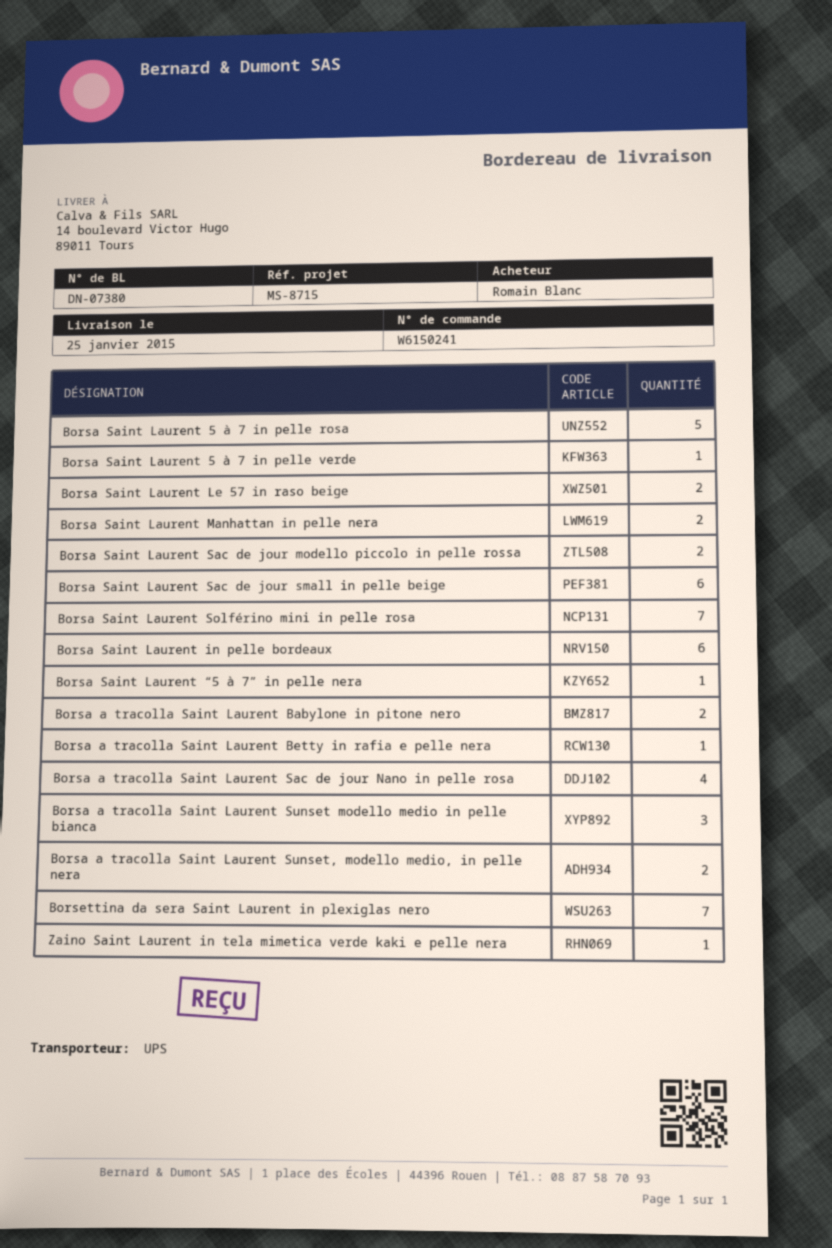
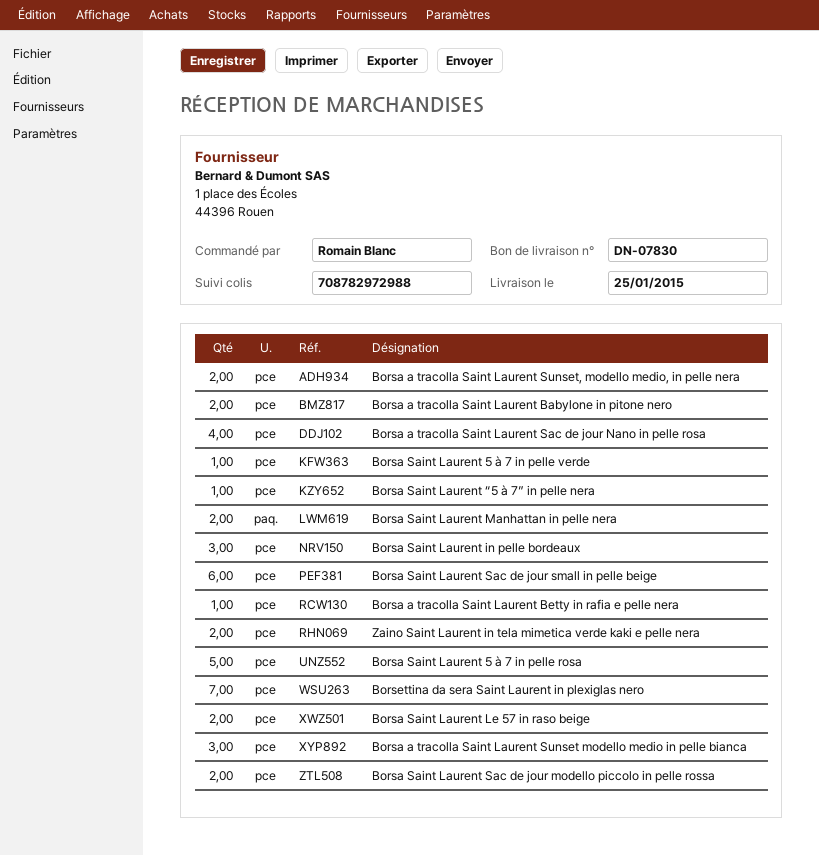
delivery note number: DN-07380 -> DN-07830
Borsa Saint Laurent Solférino mini in pelle rosa: 7 -> none
Borsa Saint Laurent in pelle bordeaux: 6 -> 3
Zaino Saint Laurent in tela mimetica verde kaki e pelle nera: 1 -> 2

